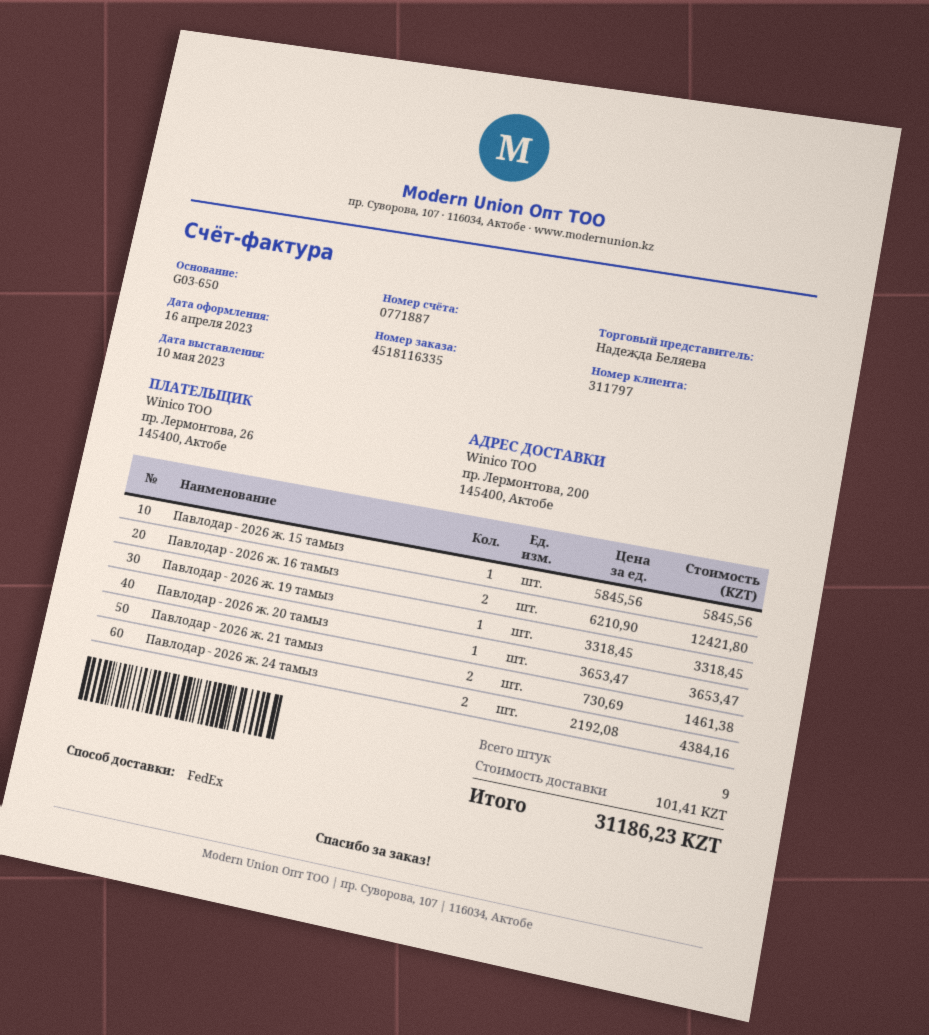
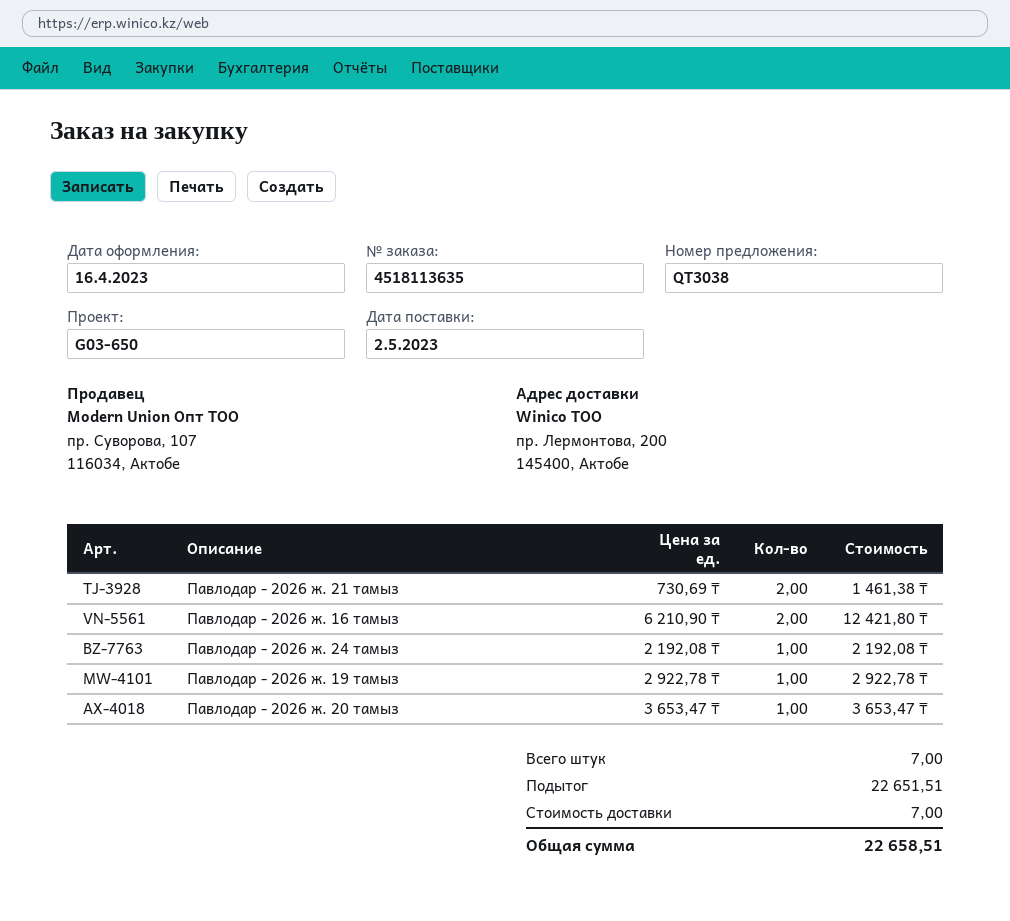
order number: 4518116335 -> 4518113635
Павлодар - 2026 ж. 15 тамыз: 1 x 5845.56 = 5845.56 -> none
Павлодар - 2026 ж. 19 тамыз: 1 x 3318.45 = 3318.45 -> 1 x 2922.78 = 2922.78
Павлодар - 2026 ж. 24 тамыз: 2 x 2192.08 = 4384.16 -> 1 x 2192.08 = 2192.08
total quantity: 9 -> 7
shipping: 101.41 -> 7.00
total: 31186.23 -> 22658.51

